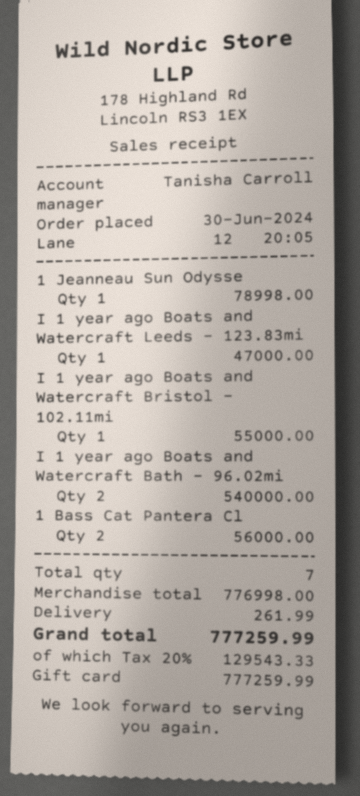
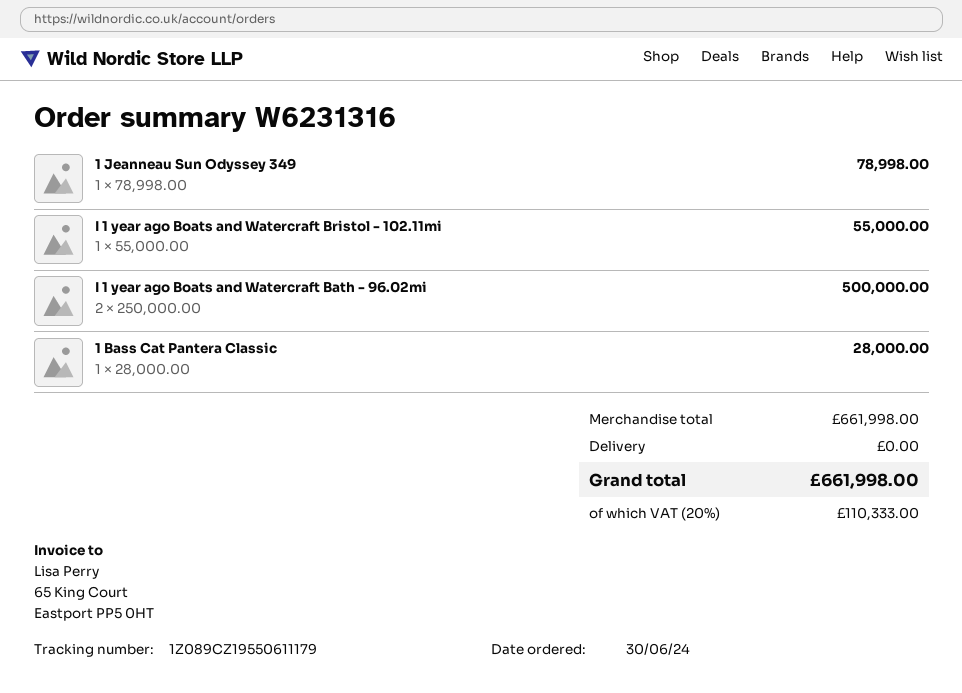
I 1 year ago Boats and Watercraft Leeds - 123.83mi: 1 for 47000.00 -> none
I 1 year ago Boats and Watercraft Bath - 96.02mi: 2 for 540000.00 -> 2 for 500000.00
1 Bass Cat Pantera Cl: 2 for 56000.00 -> 1 for 28000.00
subtotal: 776998.00 -> 661998.00
shipping: 261.99 -> 0.00
tax: 20% = 129543.33 -> 20% = 110333.00
total: 777259.99 -> 661998.00

